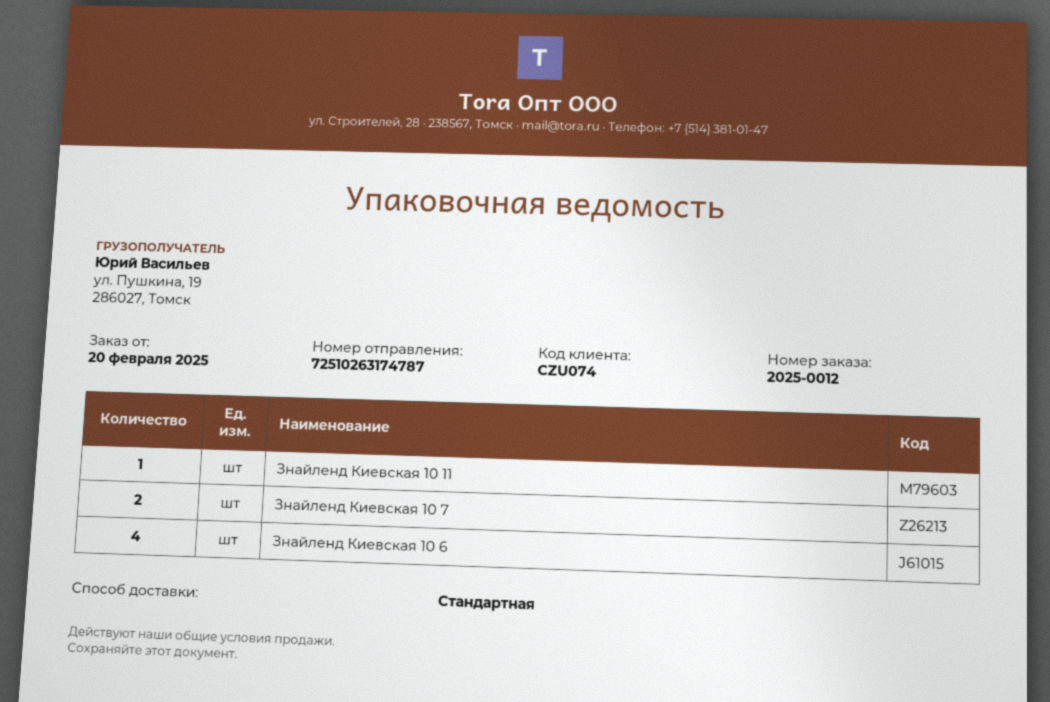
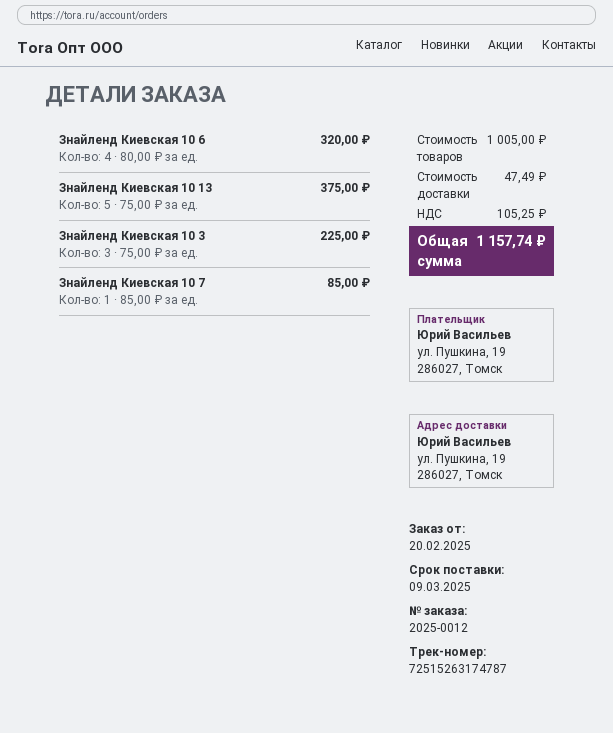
tracking number: 72510263174787 -> 72515263174787
Знайленд Киевская 10 11: 1 -> none
Знайленд Киевская 10 7: 2 -> 1
Знайленд Киевская 10 13: none -> 5
Знайленд Киевская 10 3: none -> 3

